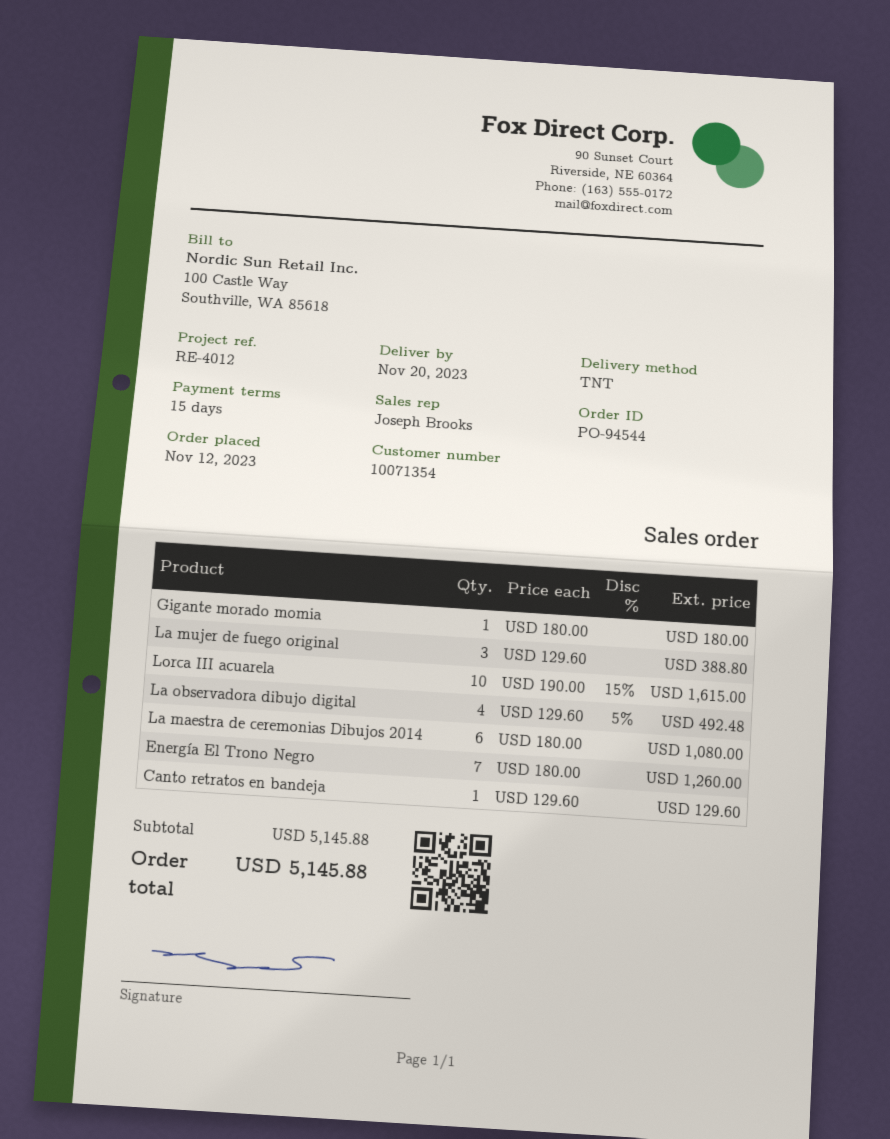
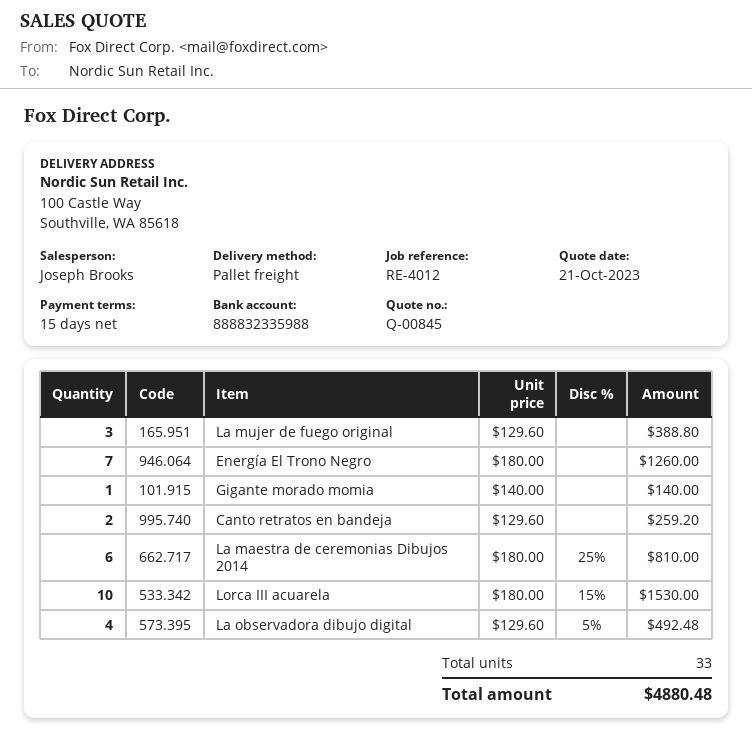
shipping method: TNT -> pallet freight
Gigante morado momia: 1 x 180.00 = 180.00 -> 1 x 140.00 = 140.00
Lorca III acuarela: 10 x 190.00 - 15% = 1615.00 -> 10 x 180.00 - 15% = 1530.00
La maestra de ceremonias Dibujos 2014: 6 x 180.00 = 1080.00 -> 6 x 180.00 - 25% = 810.00
Canto retratos en bandeja: 1 x 129.60 = 129.60 -> 2 x 129.60 = 259.20
total: 5145.88 -> 4880.48

